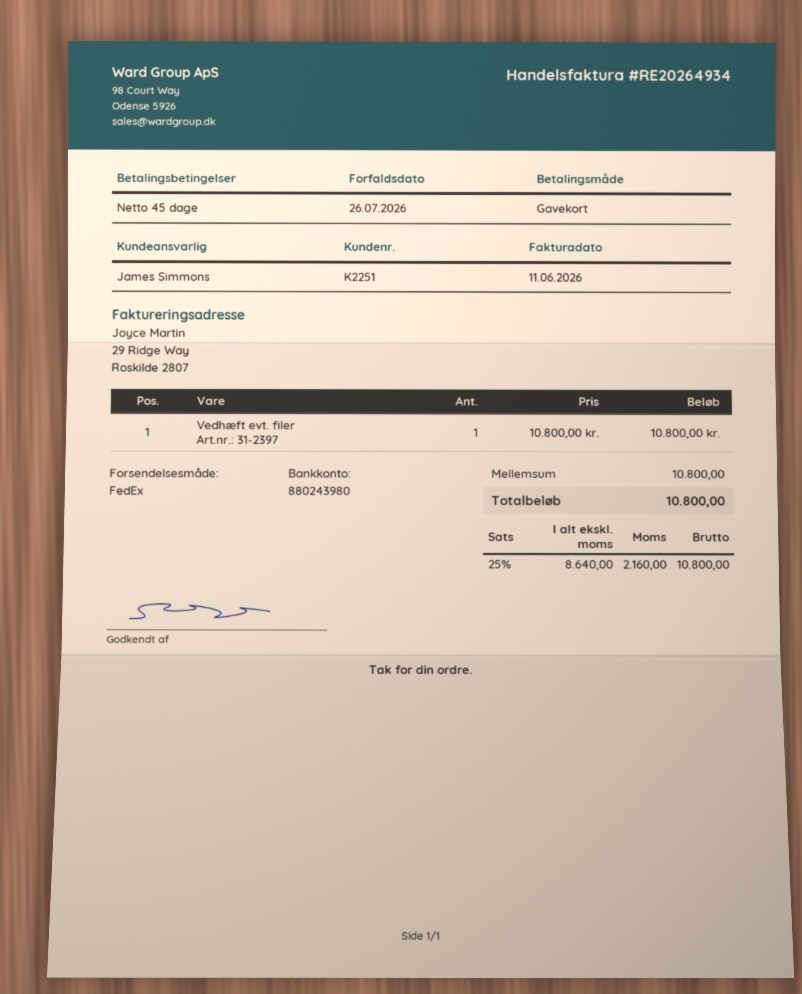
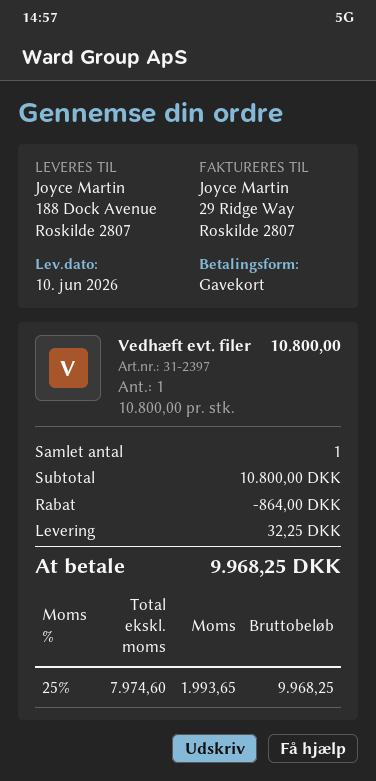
discount: none -> 864.00
shipping: none -> 32.25
net: 8640.00 -> 7974.60
tax: 25% = 2160.00 -> 25% = 1993.65
total: 10800.00 -> 9968.25

